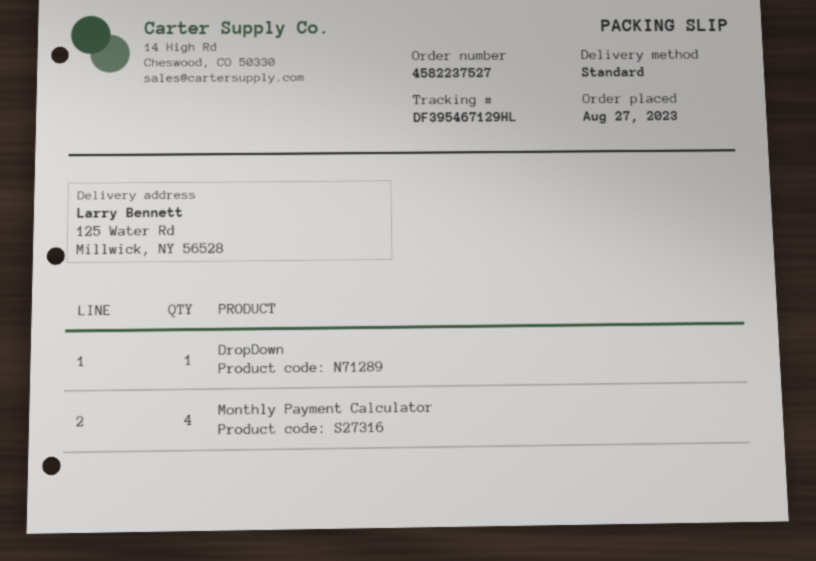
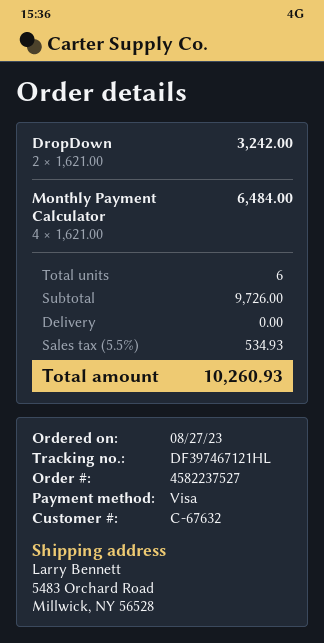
tracking number: DF395467129HL -> DF397467121HL
ship to: 125 Water Rd, Millwick, NY 56528 -> 5483 Orchard Road, Millwick, NY 56528
DropDown: 1 -> 2

